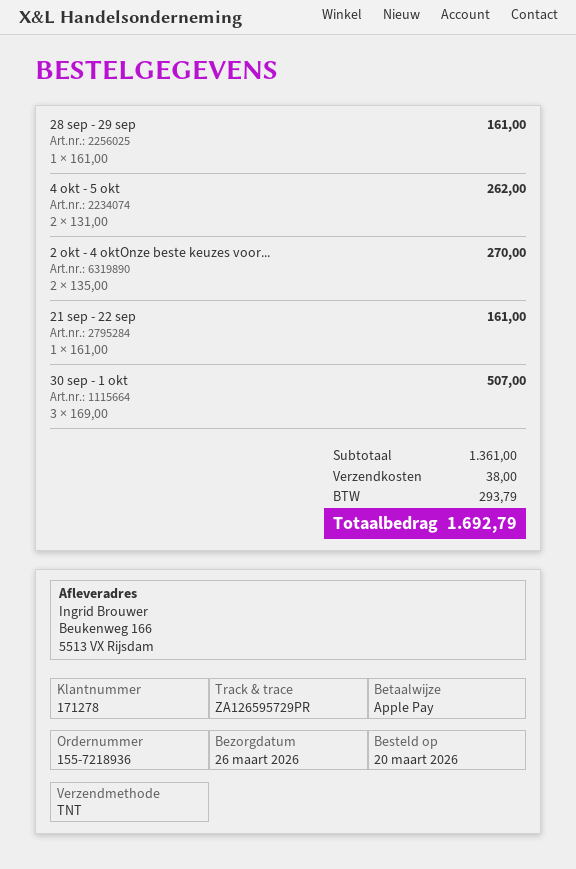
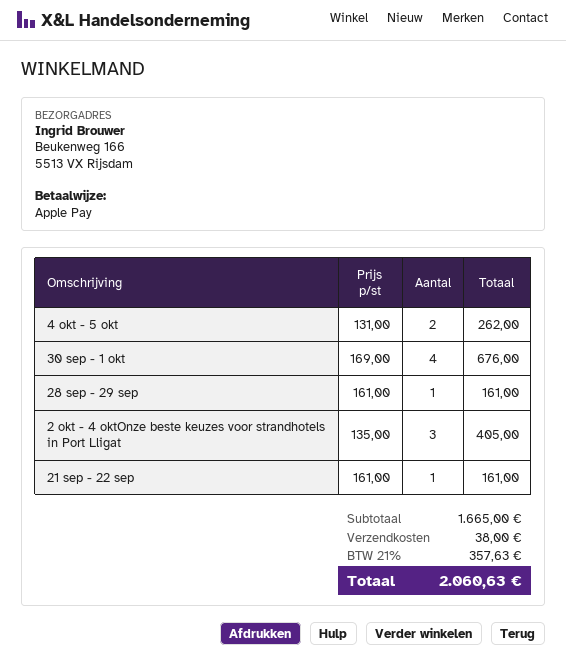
2 okt - 4 oktOnze beste keuzes voor...: 2 x 135.00 = 270.00 -> 3 x 135.00 = 405.00
30 sep - 1 okt: 3 x 169.00 = 507.00 -> 4 x 169.00 = 676.00
subtotal: 1361.00 -> 1665.00
tax: 293.79 -> 357.63
total: 1692.79 -> 2060.63

